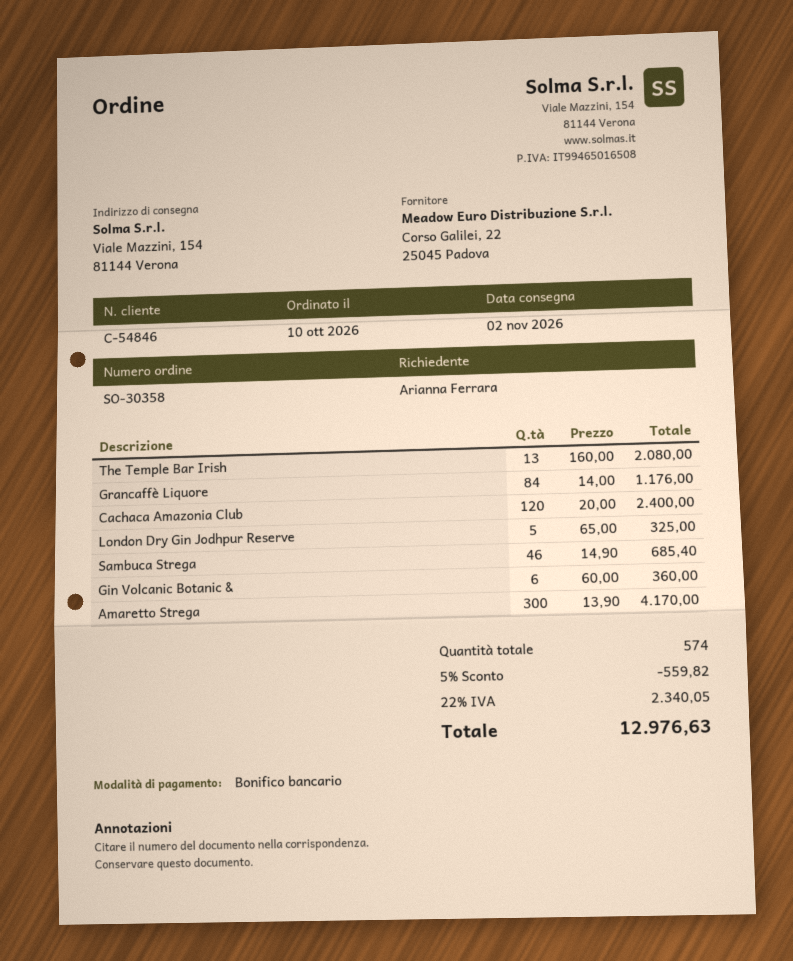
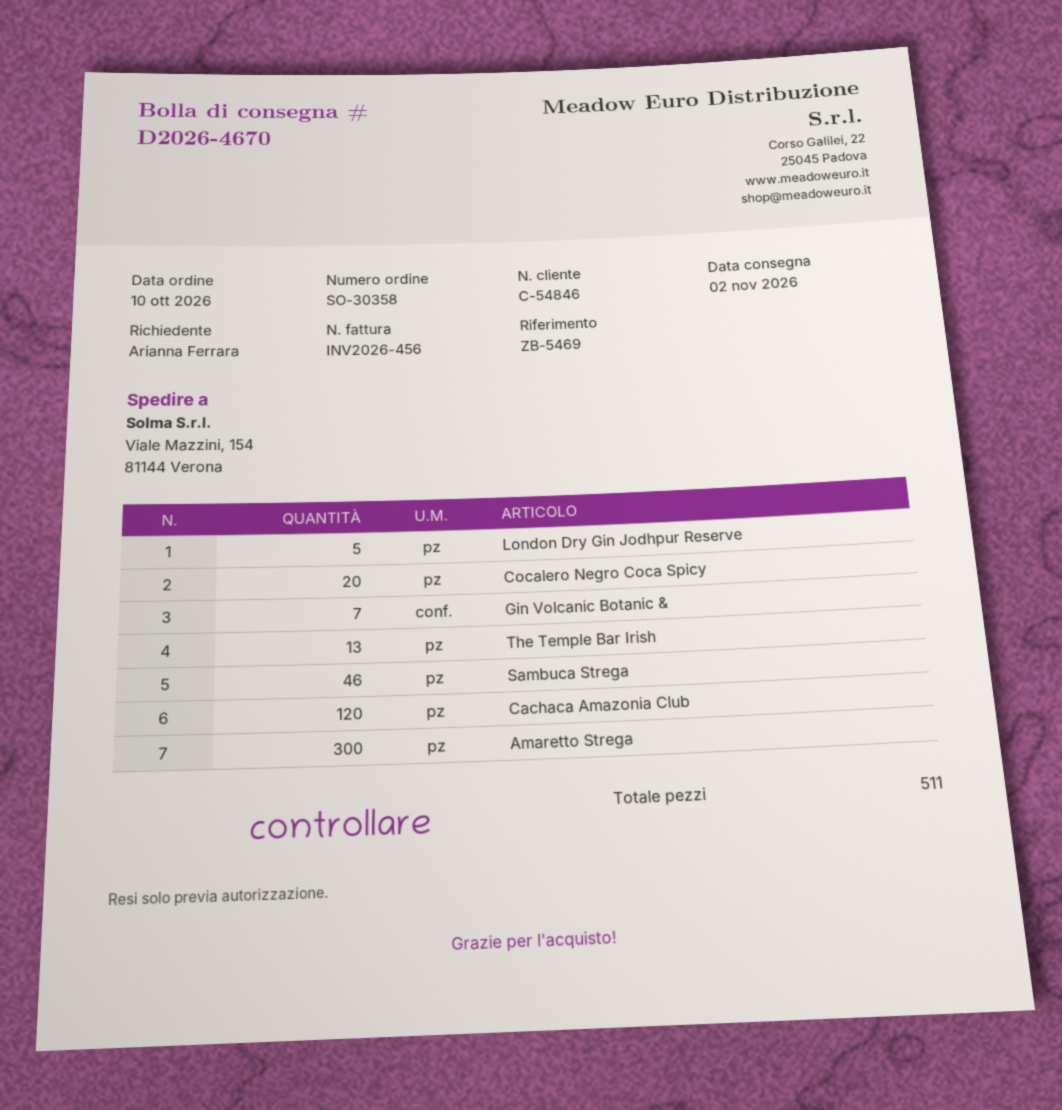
Grancaffè Liquore: 84 -> none
Gin Volcanic Botanic &: 6 -> 7
Cocalero Negro Coca Spicy: none -> 20
total quantity: 574 -> 511

